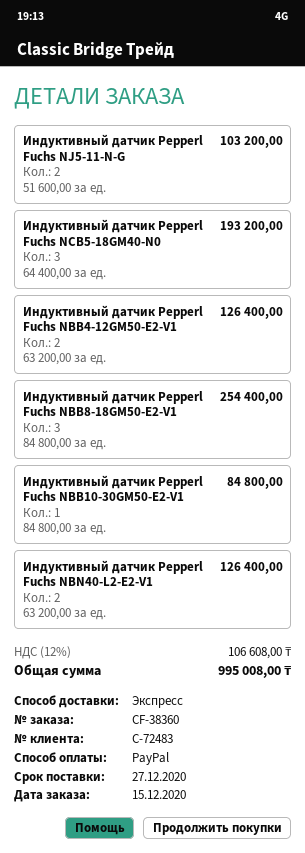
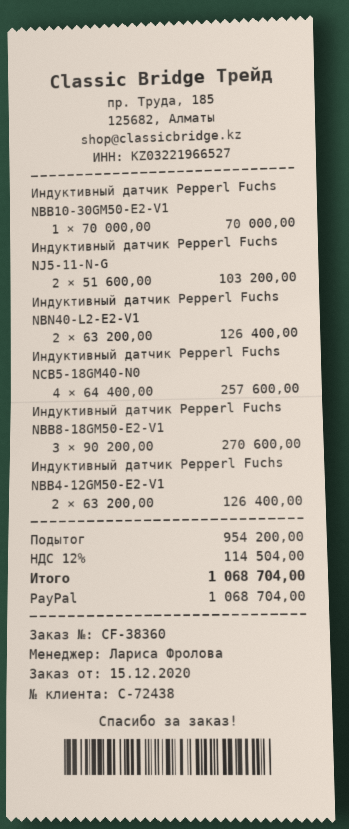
customer number: C-72483 -> C-72438
Индуктивный датчик Pepperl Fuchs NCB5-18GM40-N0: 3 x 64400.00 = 193200.00 -> 4 x 64400.00 = 257600.00
Индуктивный датчик Pepperl Fuchs NBB8-18GM50-E2-V1: 3 x 84800.00 = 254400.00 -> 3 x 90200.00 = 270600.00
Индуктивный датчик Pepperl Fuchs NBB10-30GM50-E2-V1: 1 x 84800.00 = 84800.00 -> 1 x 70000.00 = 70000.00
tax: 12% = 106608.00 -> 12% = 114504.00
total: 995008.00 -> 1068704.00

